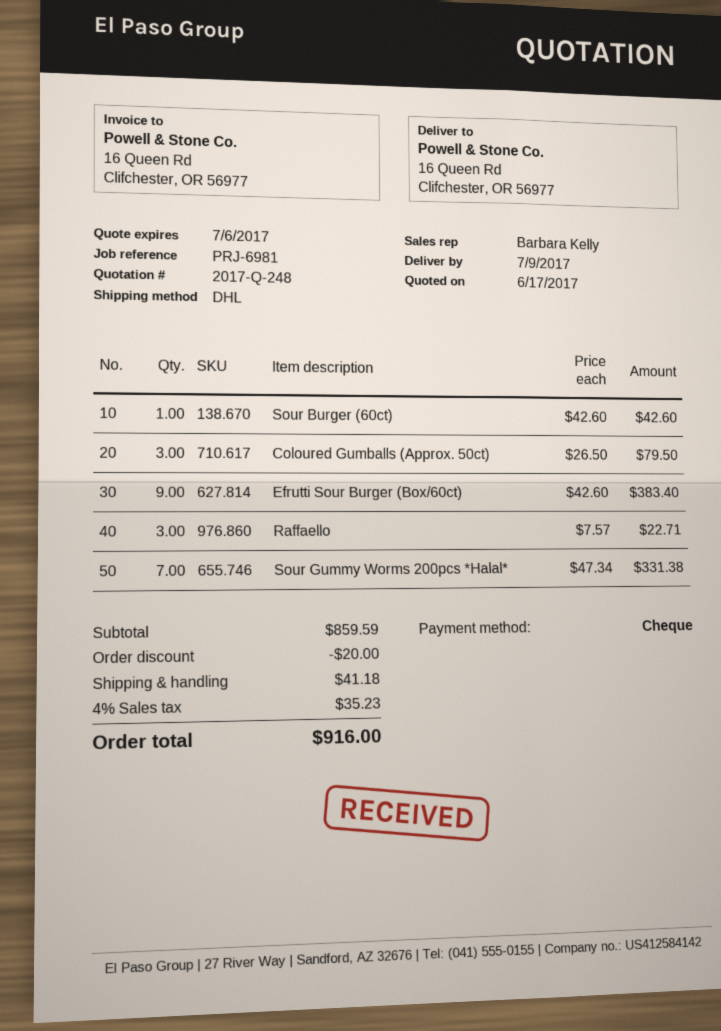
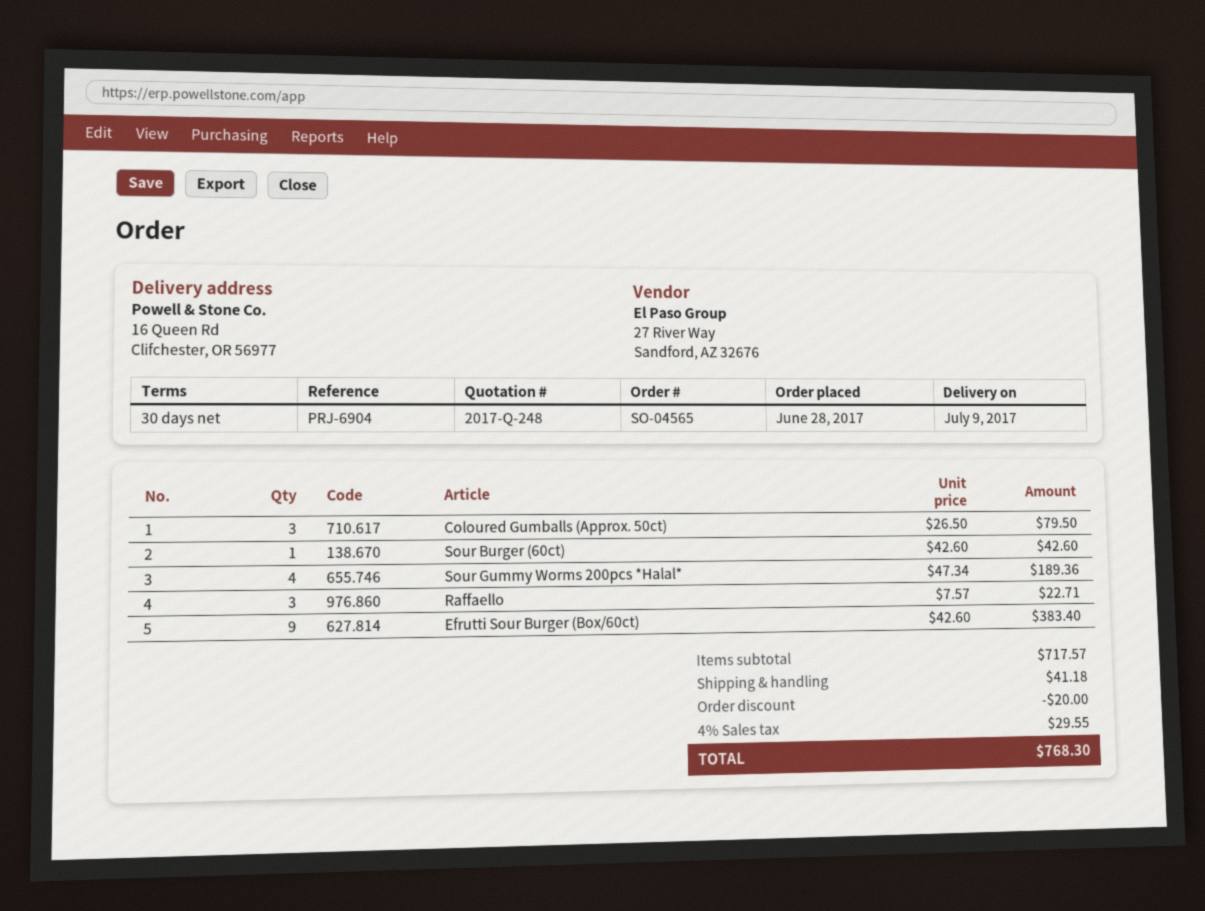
reference: PRJ-6981 -> PRJ-6904
Sour Gummy Worms 200pcs *Halal*: 7 x 47.34 = 331.38 -> 4 x 47.34 = 189.36
subtotal: 859.59 -> 717.57
tax: 4% = 35.23 -> 4% = 29.55
total: 916.00 -> 768.30

